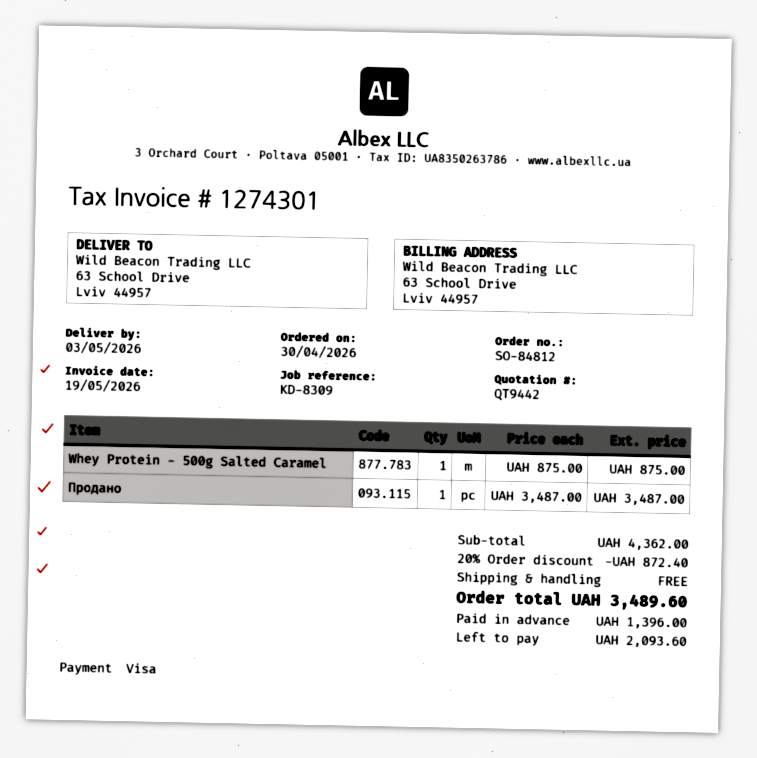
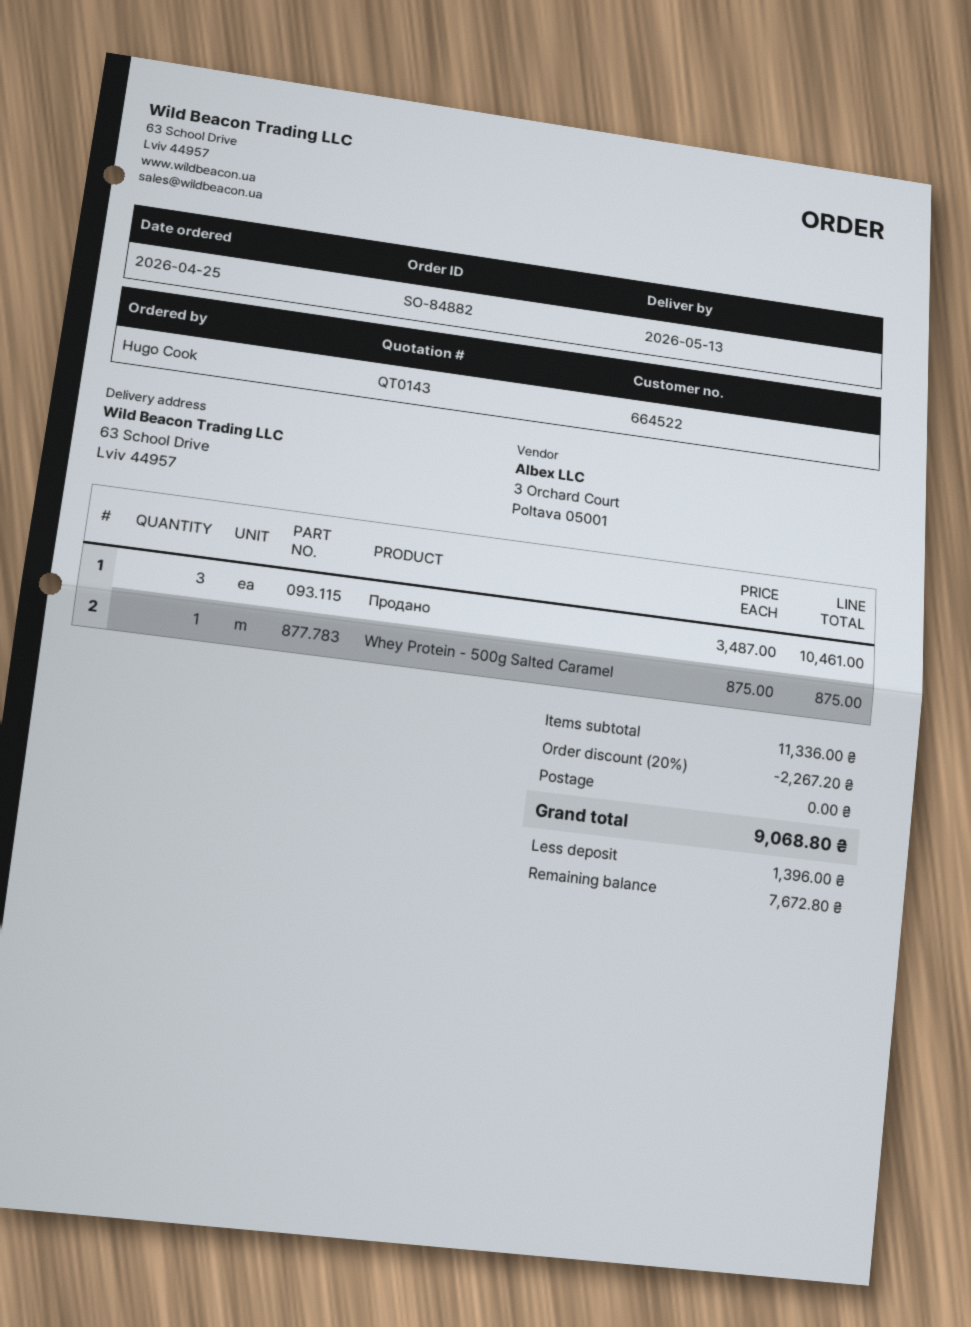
quote number: QT9442 -> QT0143
order number: SO-84812 -> SO-84882
order date: 2026-04-30 -> 2026-04-25
delivery date: 2026-05-03 -> 2026-05-13
Продано: 1 x 3487.00 = 3487.00 -> 3 x 3487.00 = 10461.00
subtotal: 4362.00 -> 11336.00
discount: 20% = 872.40 -> 20% = 2267.20
total: 3489.60 -> 9068.80
balance: 2093.60 -> 7672.80

